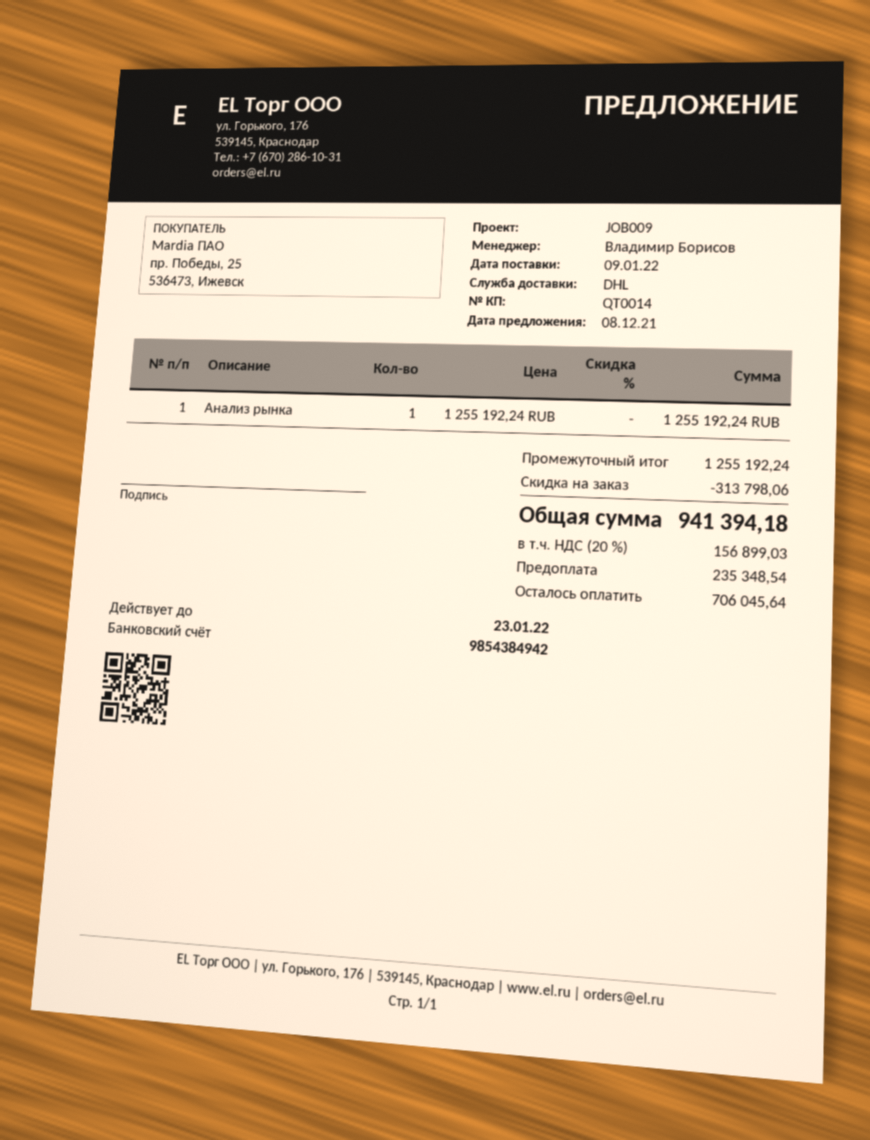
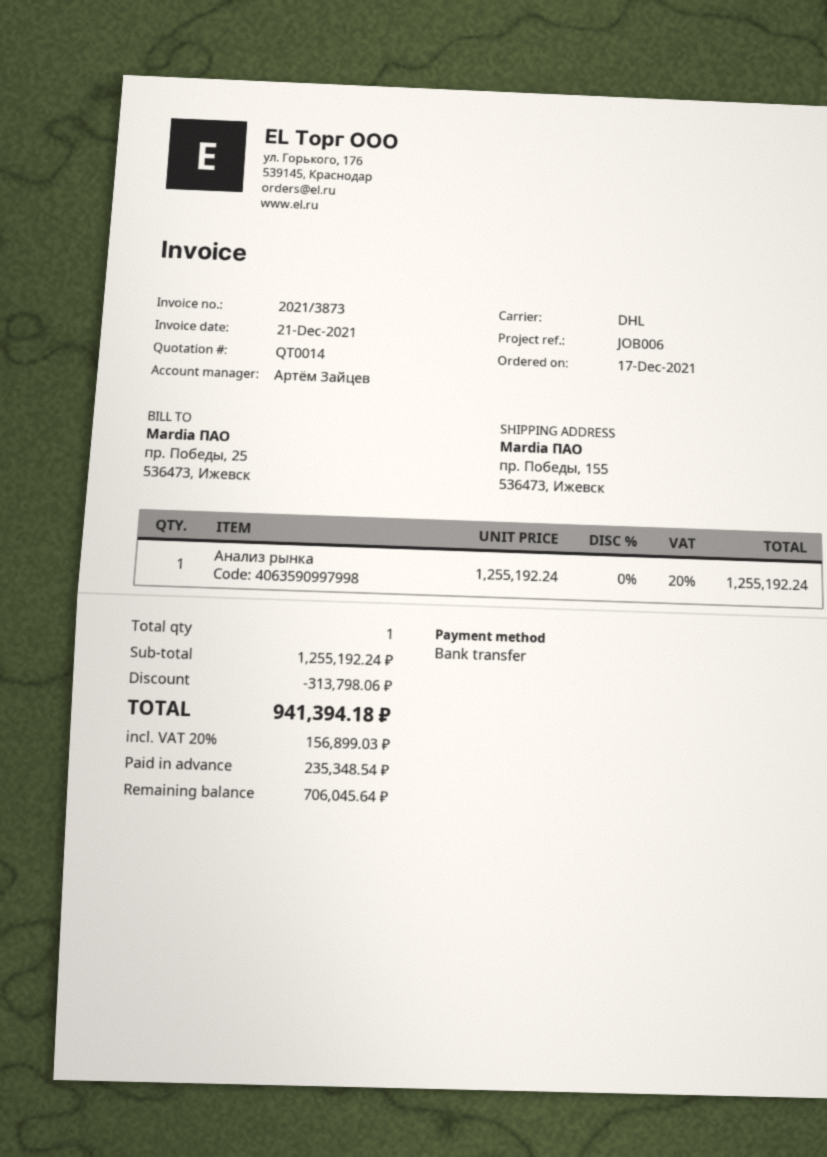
reference: JOB009 -> JOB006
sales rep: Владимир Борисов -> Артём Зайцев

